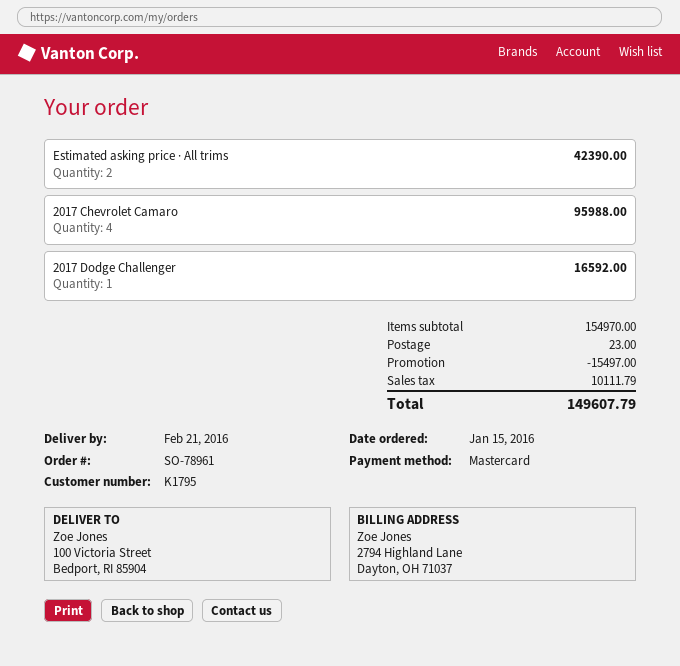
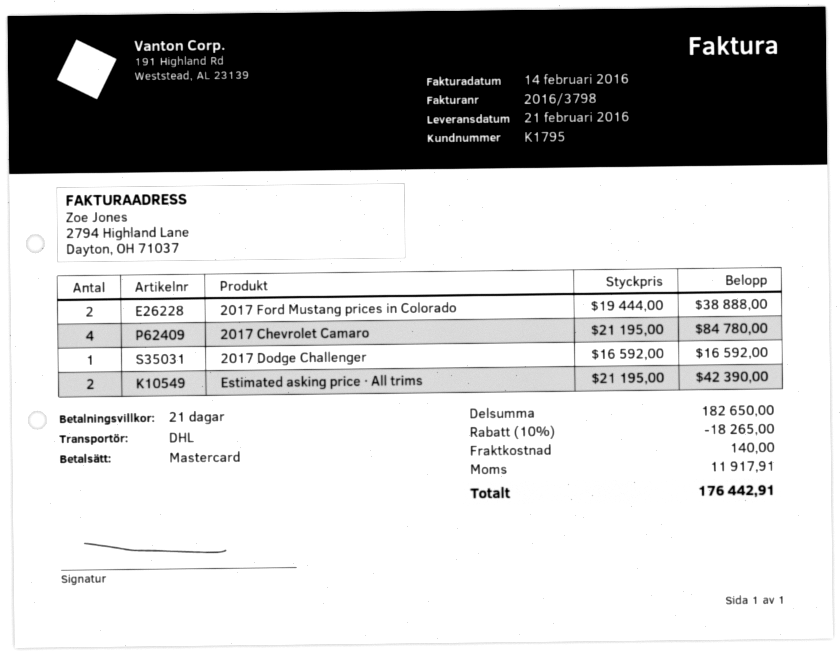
2017 Chevrolet Camaro: 4 for 95988.00 -> 4 for 84780.00
2017 Ford Mustang prices in Colorado: none -> 2 for 38888.00
subtotal: 154970.00 -> 182650.00
discount: 15497.00 -> 18265.00
shipping: 23.00 -> 140.00
tax: 10111.79 -> 11917.91
total: 149607.79 -> 176442.91

